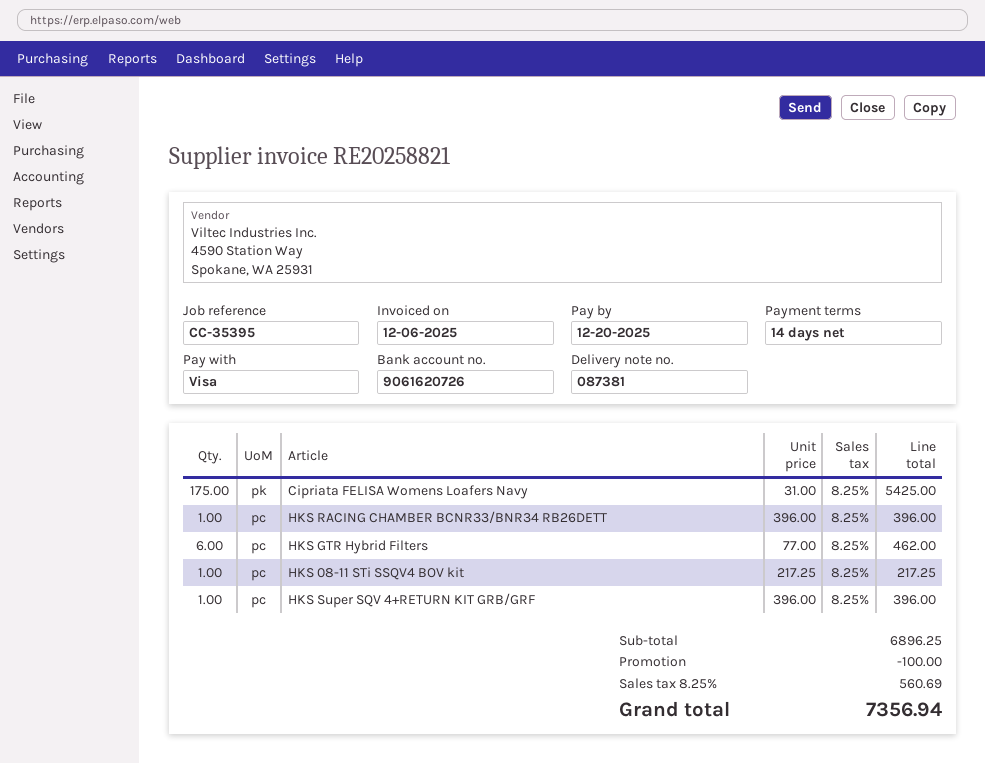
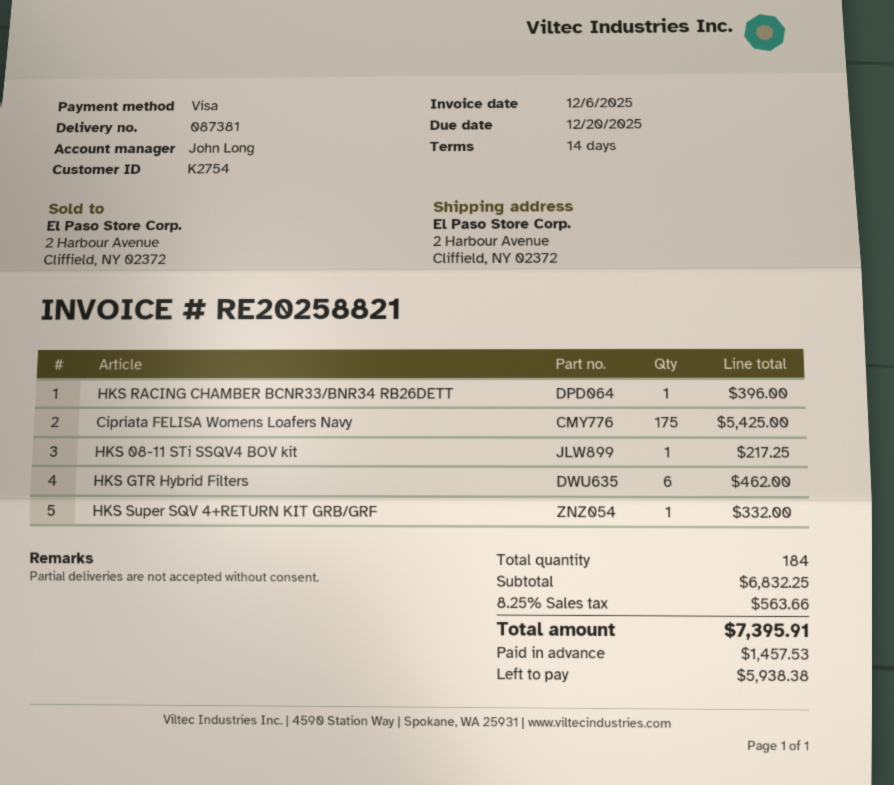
HKS Super SQV 4+RETURN KIT GRB/GRF: 1 for 396.00 -> 1 for 332.00
subtotal: 6896.25 -> 6832.25
discount: 100.00 -> none
tax: 8.25% = 560.69 -> 8.25% = 563.66
total: 7356.94 -> 7395.91

